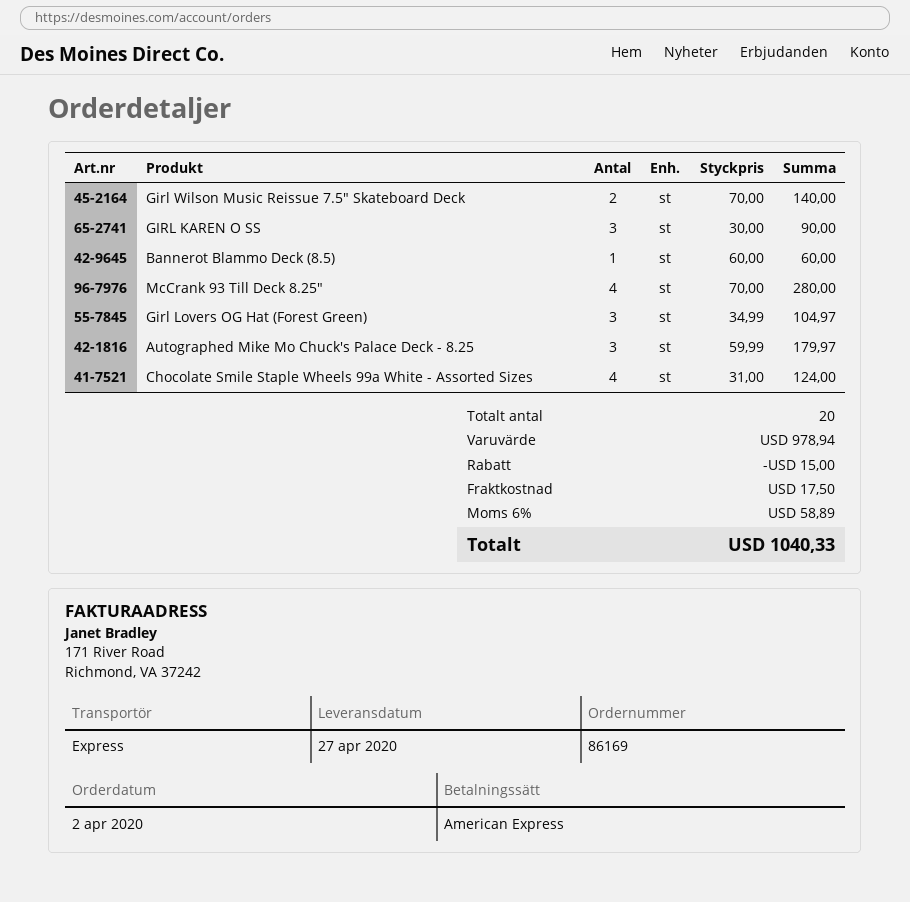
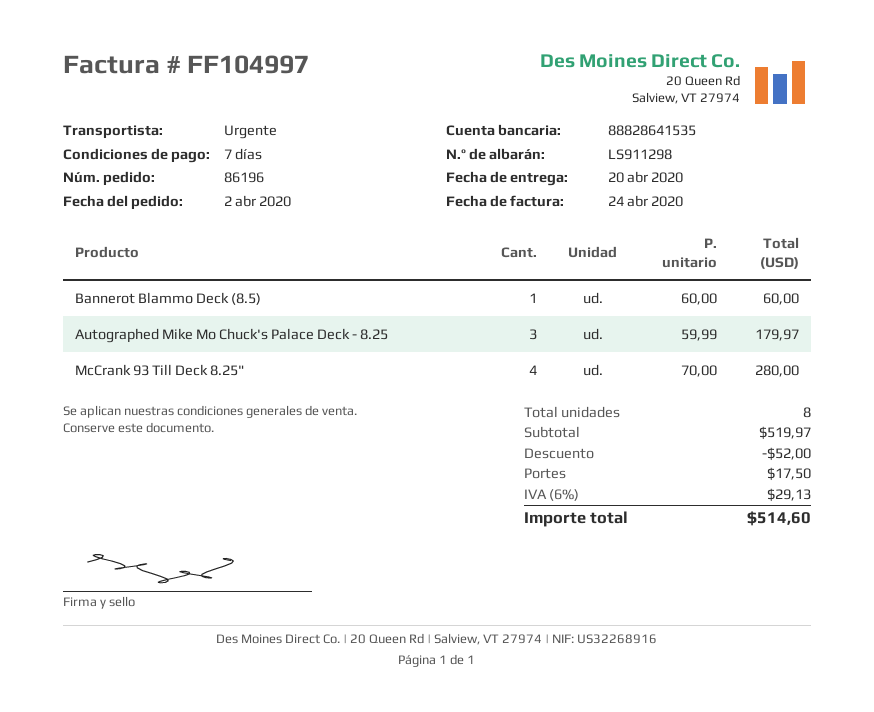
order number: 86169 -> 86196
delivery date: 2020-04-27 -> 2020-04-20
Girl Wilson Music Reissue 7.5" Skateboard Deck: 2 x 70.00 = 140.00 -> none
GIRL KAREN O SS: 3 x 30.00 = 90.00 -> none
Girl Lovers OG Hat (Forest Green): 3 x 34.99 = 104.97 -> none
Chocolate Smile Staple Wheels 99a White - Assorted Sizes: 4 x 31.00 = 124.00 -> none
total quantity: 20 -> 8
subtotal: 978.94 -> 519.97
discount: 15.00 -> 52.00
tax: 6% = 58.89 -> 6% = 29.13
total: 1040.33 -> 514.60

